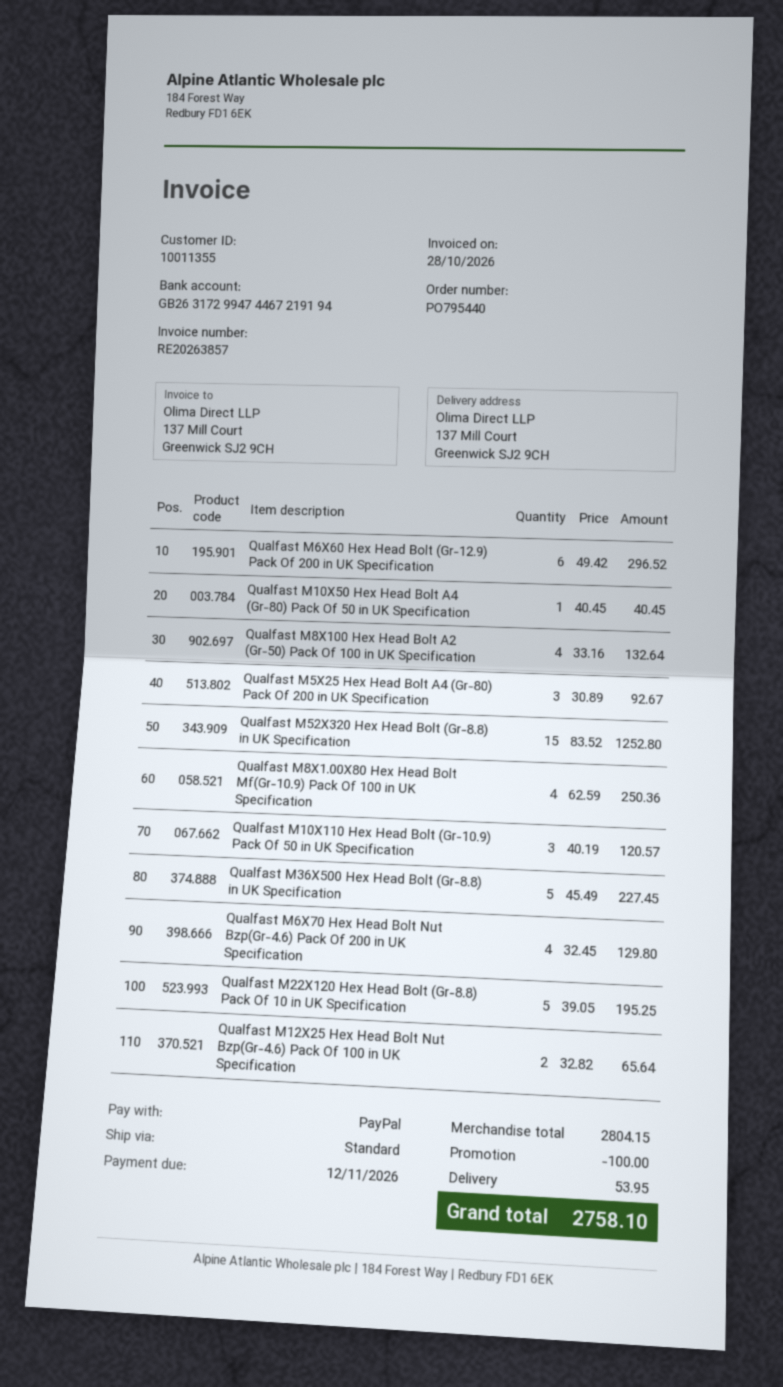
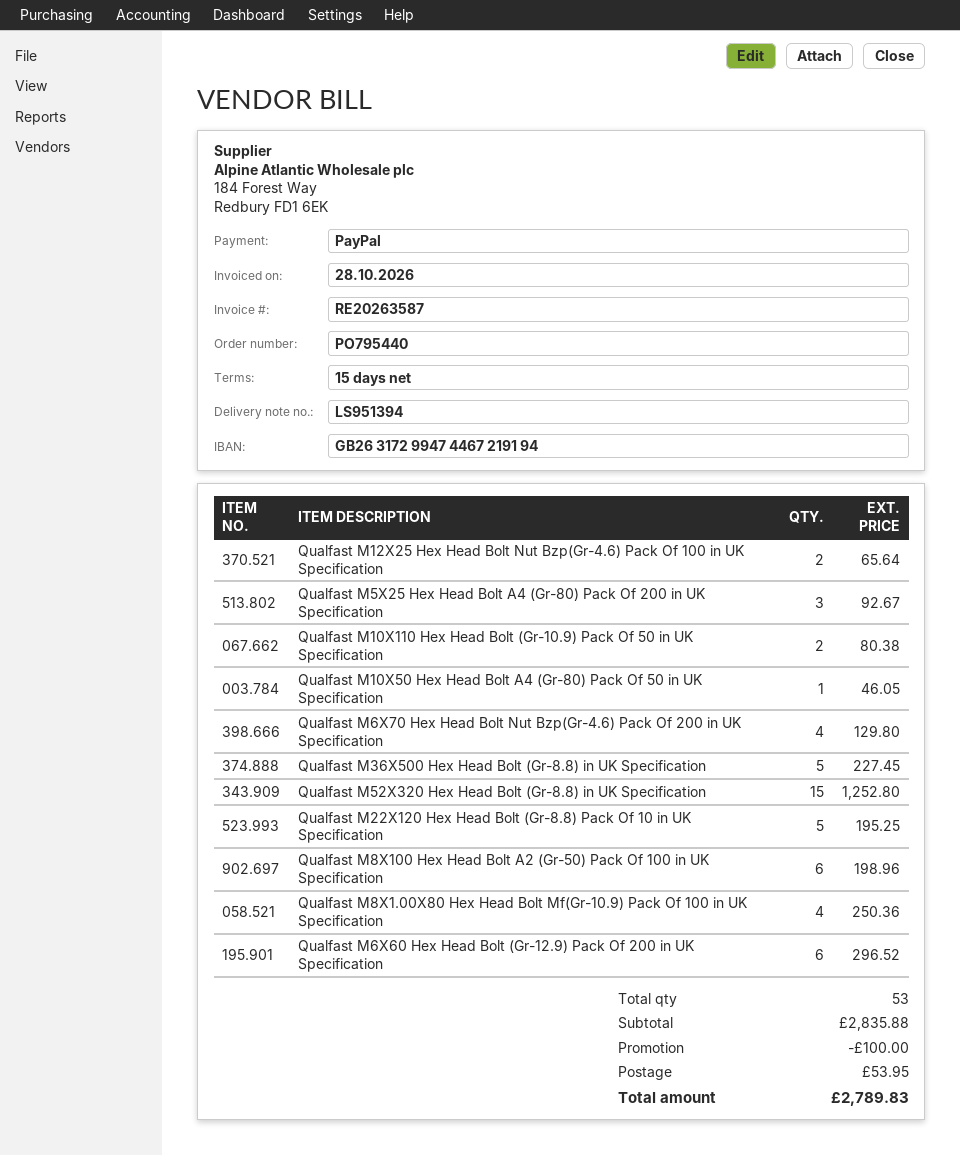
invoice number: RE20263857 -> RE20263587
Qualfast M10X50 Hex Head Bolt A4 (Gr-80) Pack Of 50 in UK Specification: 1 for 40.45 -> 1 for 46.05
Qualfast M8X100 Hex Head Bolt A2 (Gr-50) Pack Of 100 in UK Specification: 4 for 132.64 -> 6 for 198.96
Qualfast M10X110 Hex Head Bolt (Gr-10.9) Pack Of 50 in UK Specification: 3 for 120.57 -> 2 for 80.38
subtotal: 2804.15 -> 2835.88
total: 2758.10 -> 2789.83

